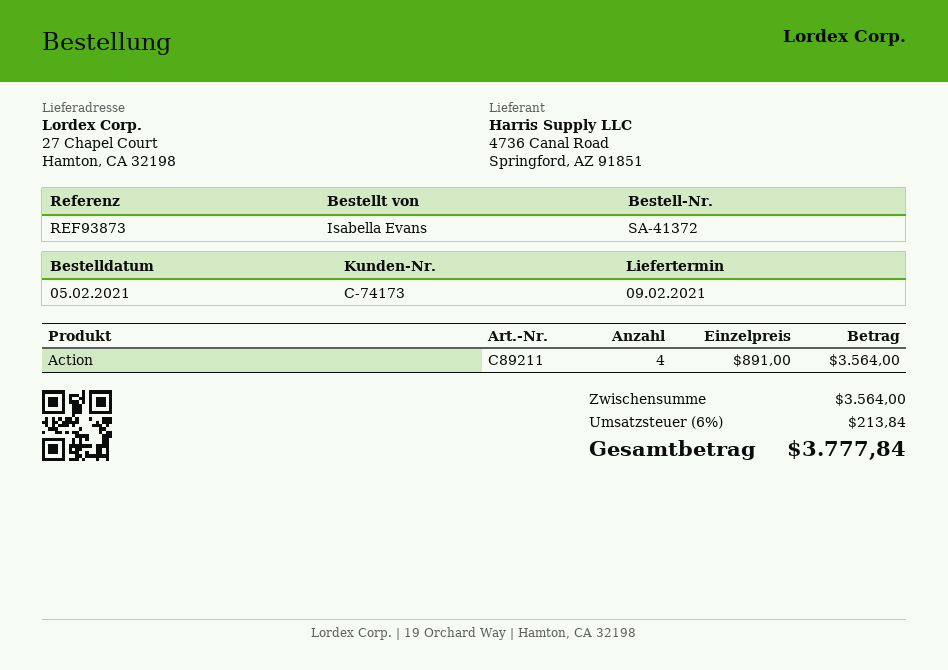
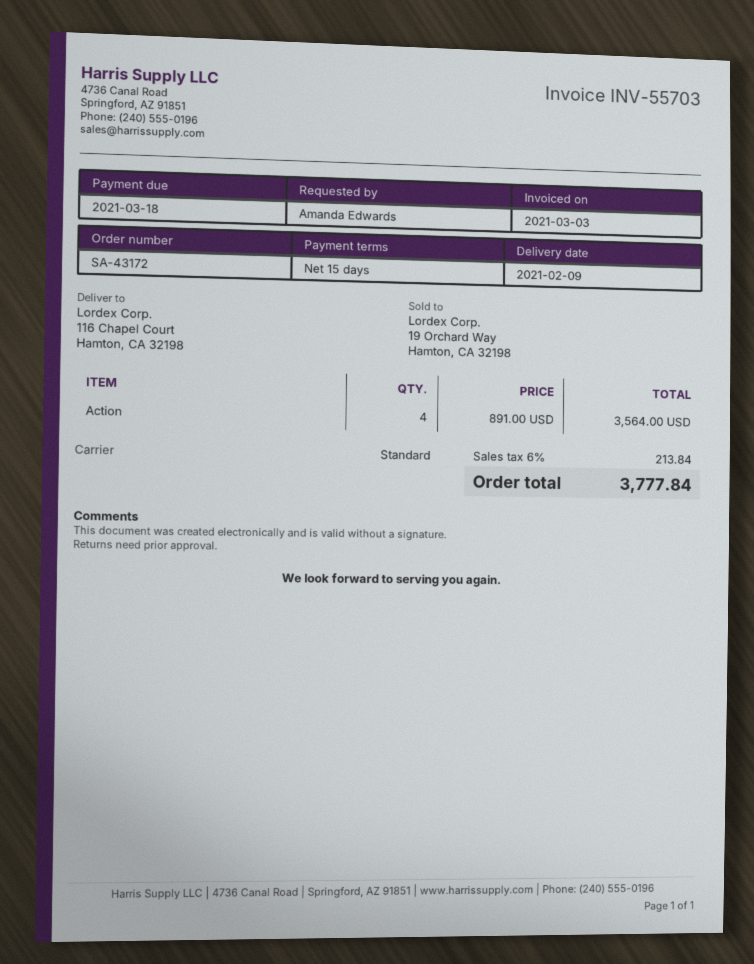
order number: SA-41372 -> SA-43172
ordered by: Isabella Evans -> Amanda Edwards
ship to: 27 Chapel Court, Hamton, CA 32198 -> 116 Chapel Court, Hamton, CA 32198

